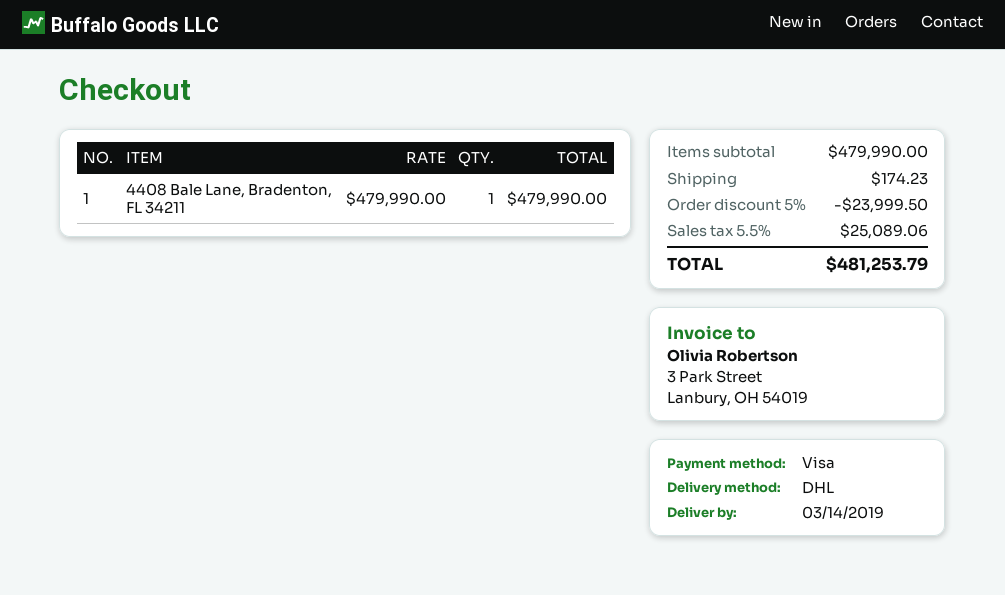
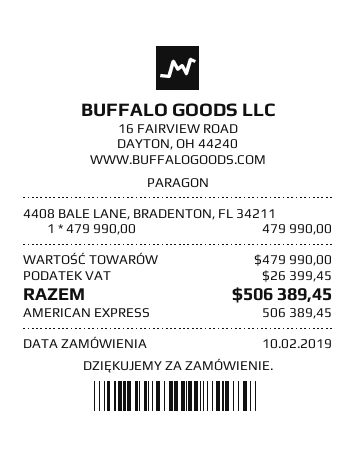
payment method: Visa -> American Express
discount: 5% = 23999.50 -> none
shipping: 174.23 -> none
tax: 25089.06 -> 26399.45
total: 481253.79 -> 506389.45

